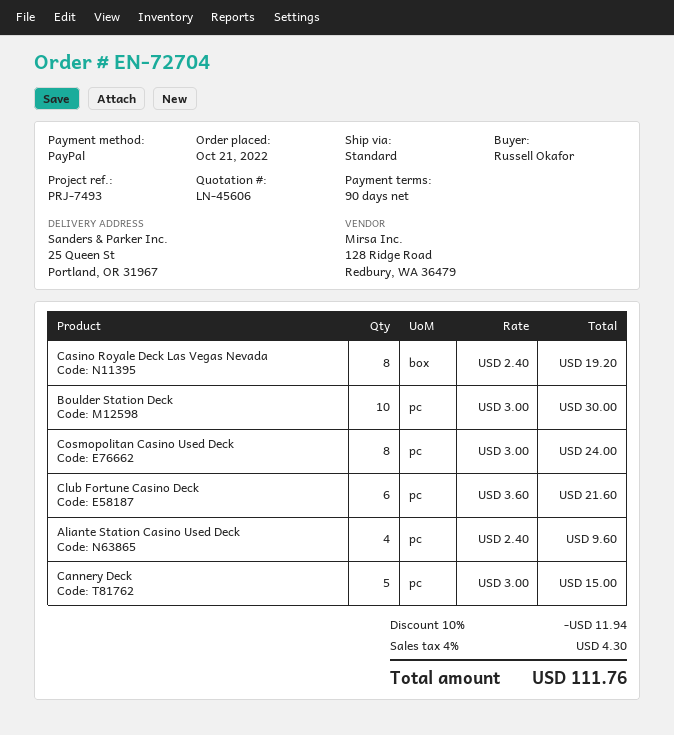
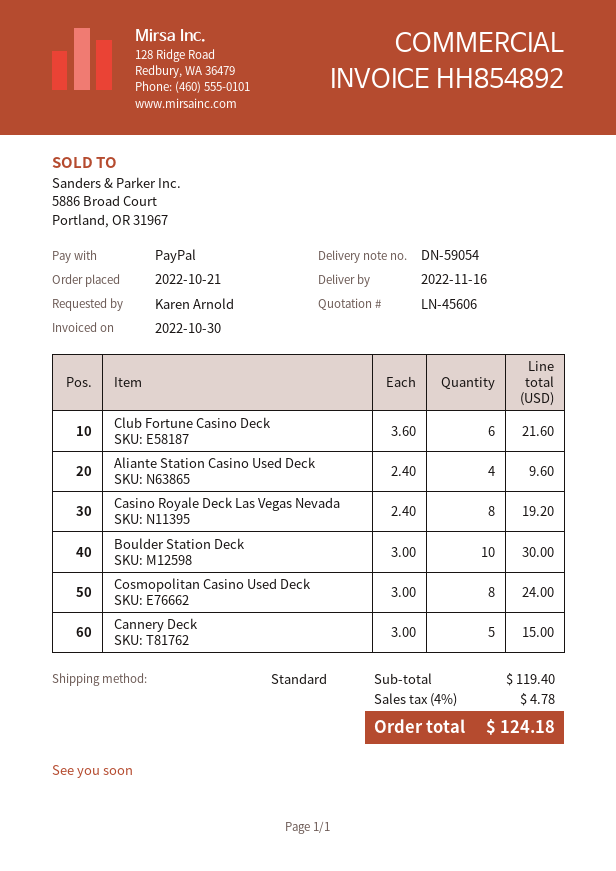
ordered by: Russell Okafor -> Karen Arnold
discount: 10% = 11.94 -> none
tax: 4% = 4.30 -> 4% = 4.78
total: 111.76 -> 124.18

